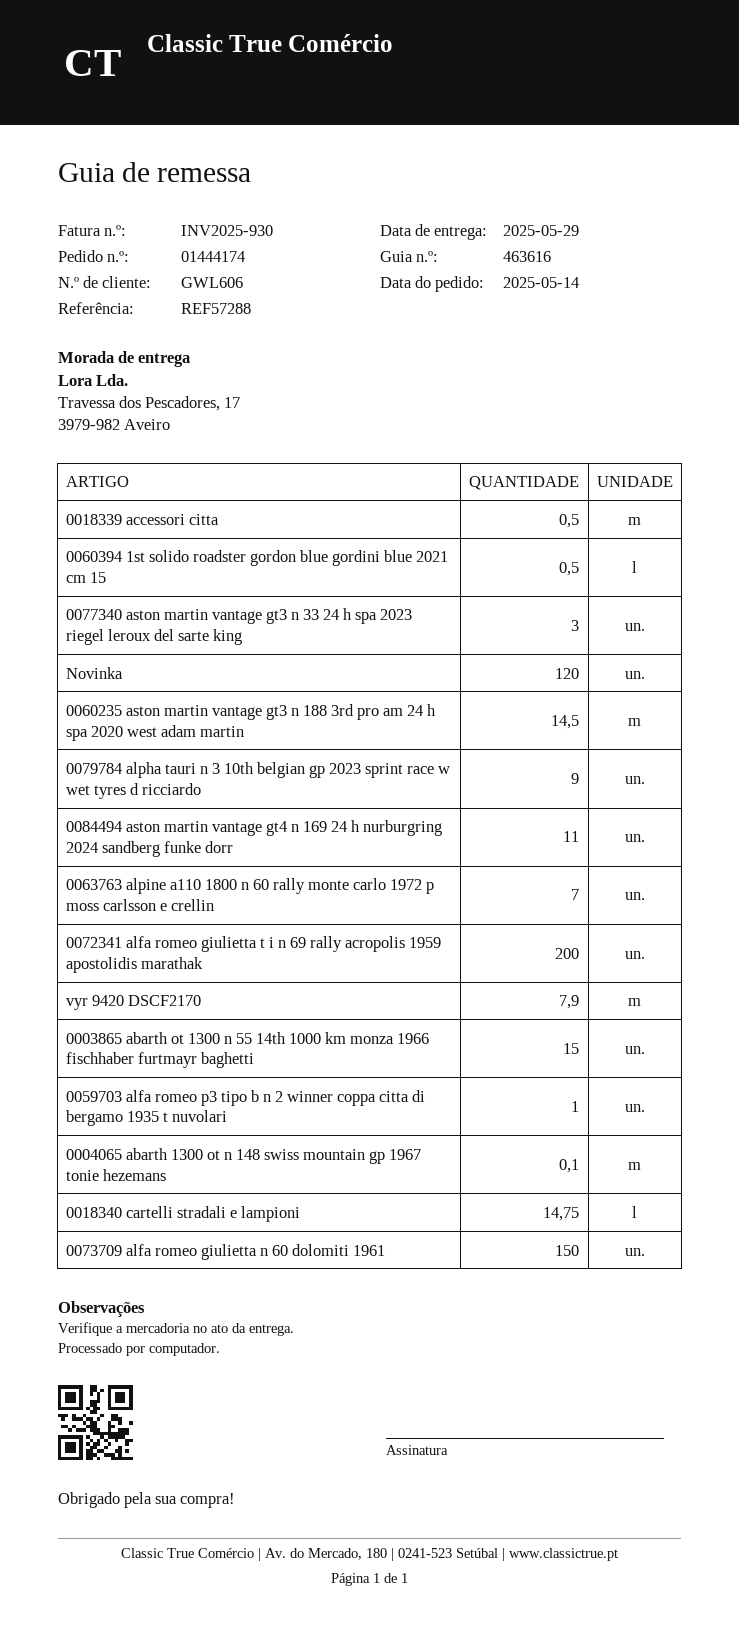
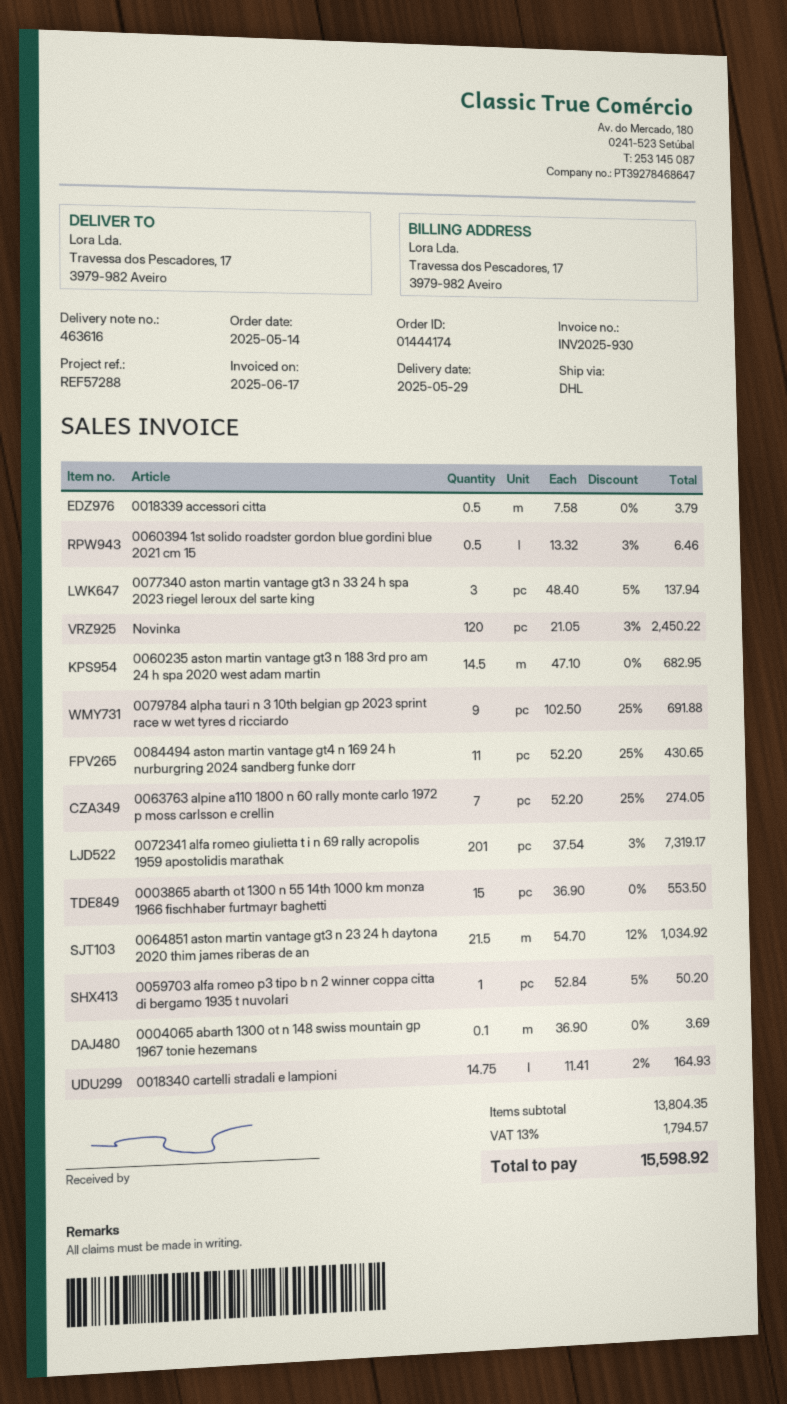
0072341 alfa romeo giulietta t i n 69 rally acropolis 1959 apostolidis marathak: 200 -> 201
vyr 9420 DSCF2170: 7.9 -> none
0073709 alfa romeo giulietta n 60 dolomiti 1961: 150 -> none
0064851 aston martin vantage gt3 n 23 24 h daytona 2020 thim james riberas de an: none -> 21.5

